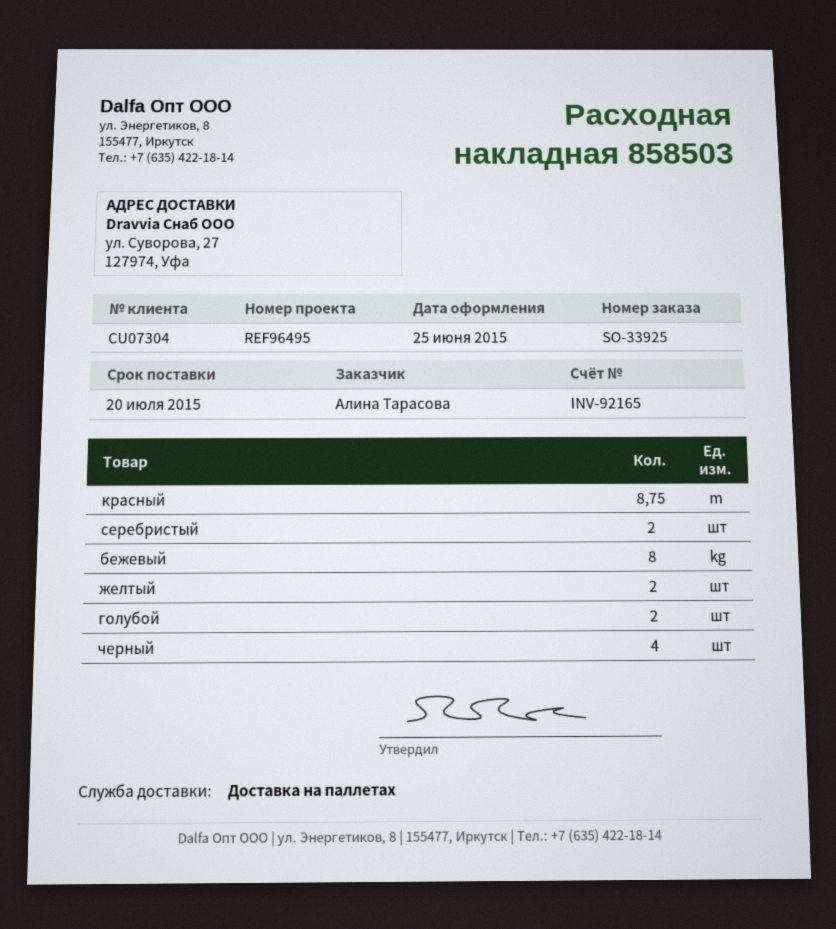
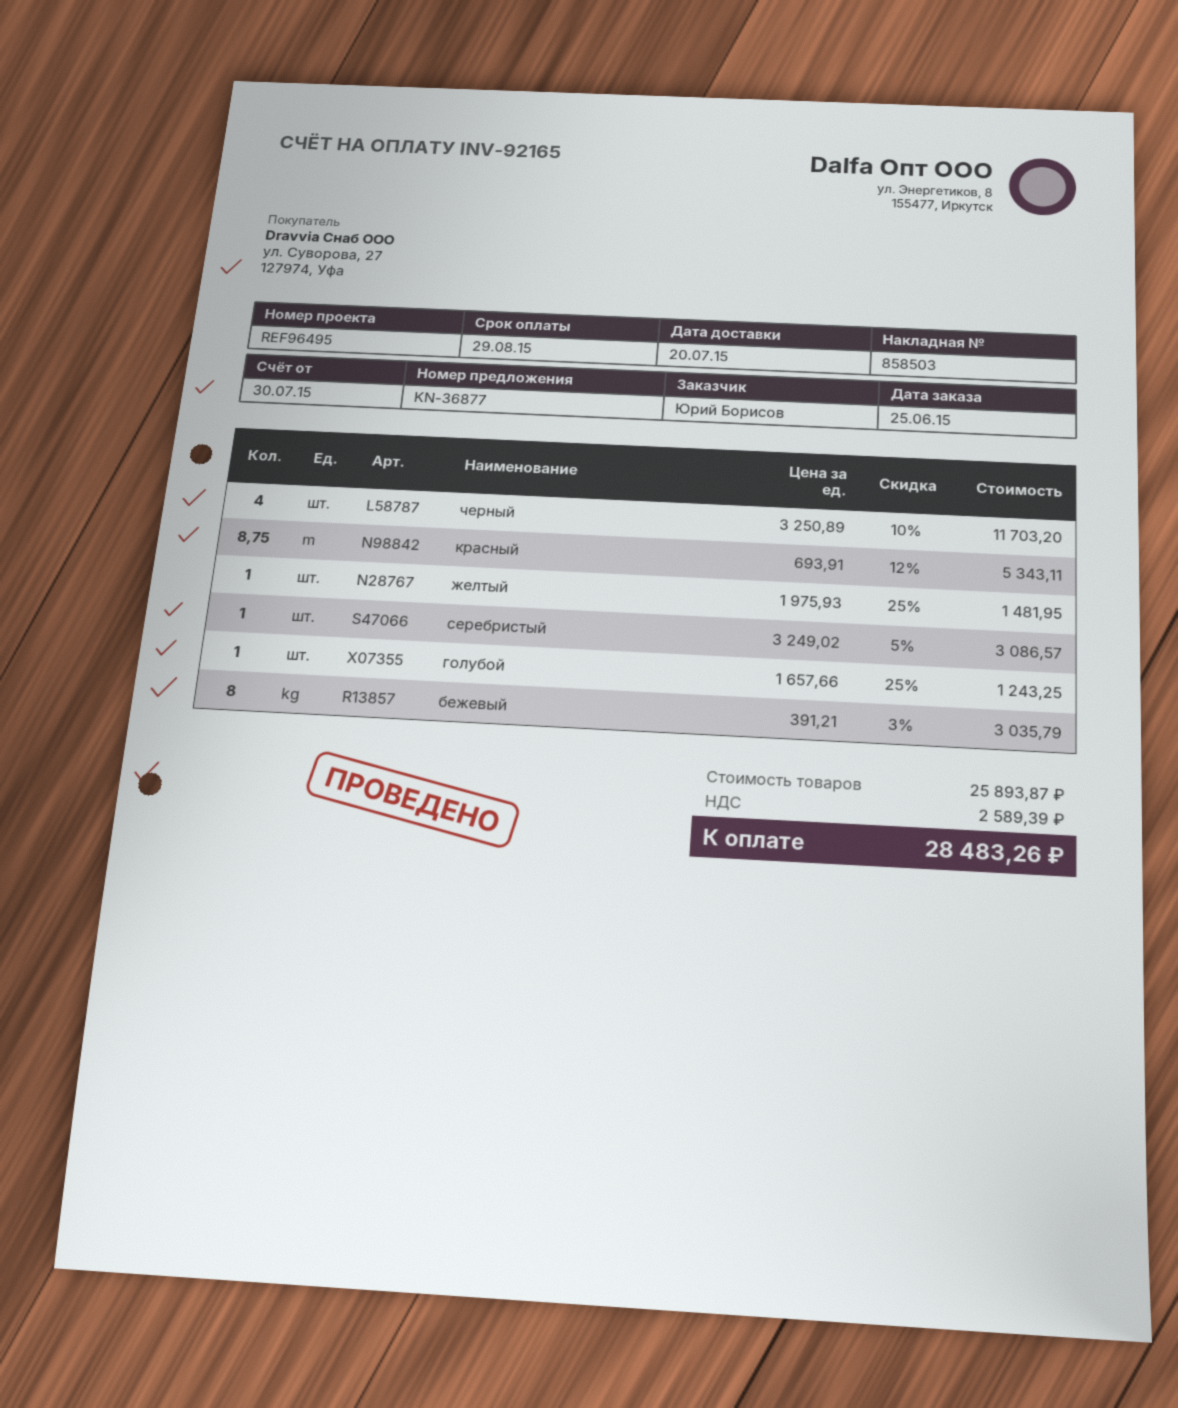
ordered by: Алина Тарасова -> Юрий Борисов
серебристый: 2 -> 1
желтый: 2 -> 1
голубой: 2 -> 1

